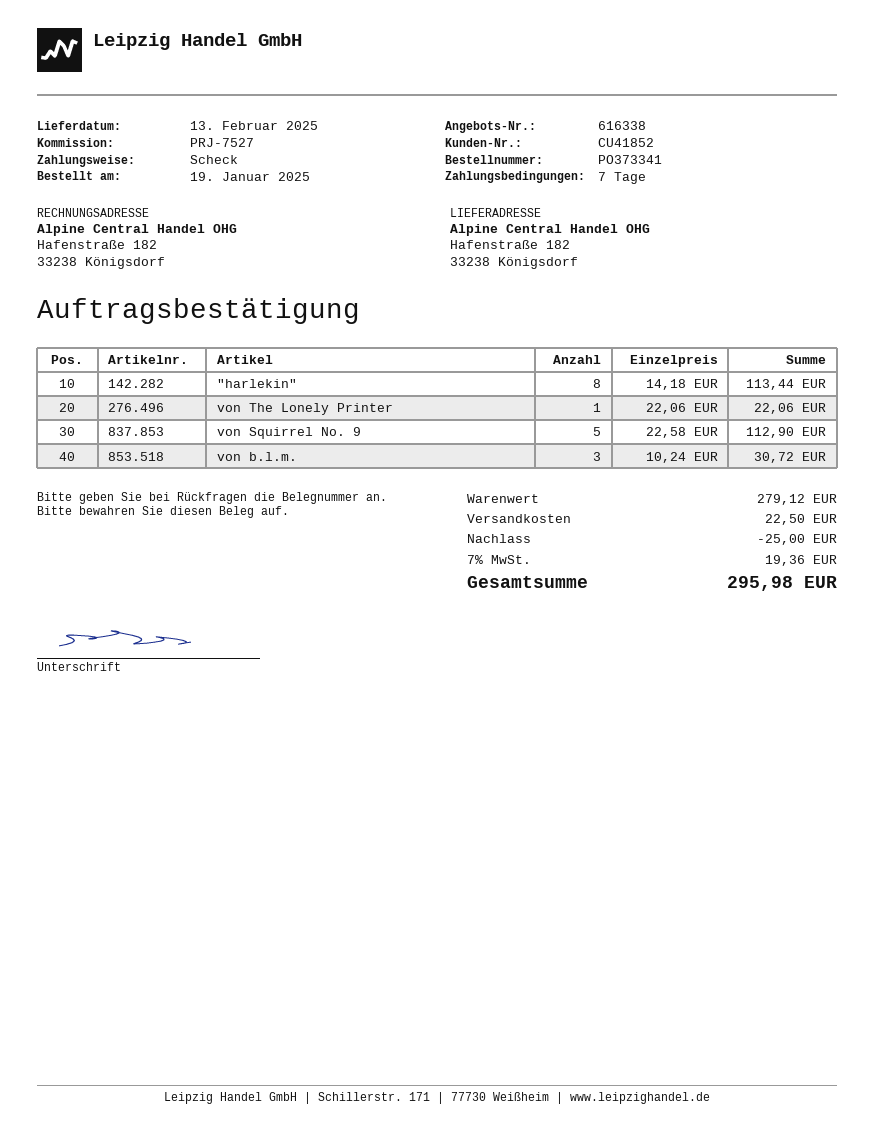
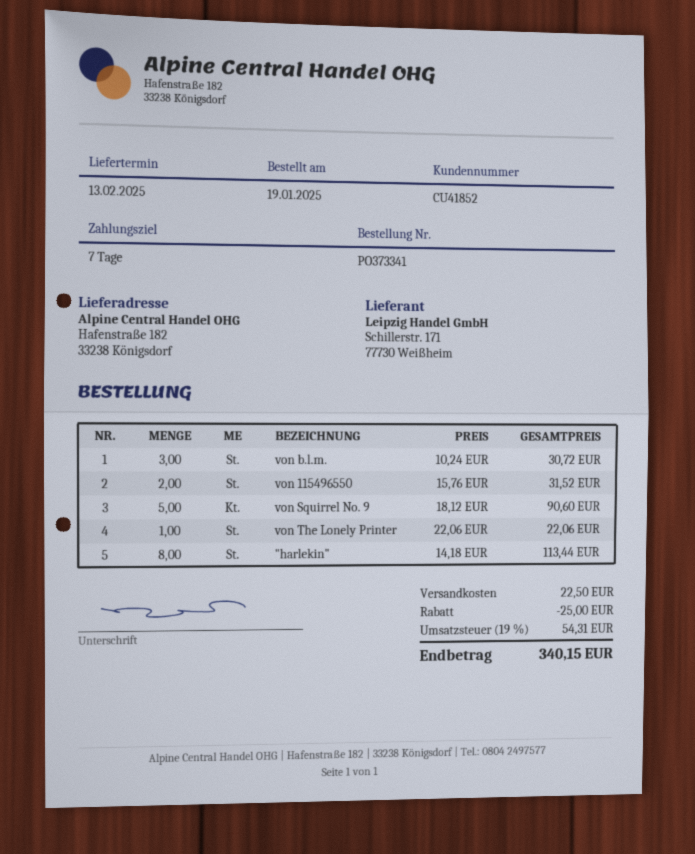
von Squirrel No. 9: 5 x 22.58 = 112.90 -> 5 x 18.12 = 90.60
von 115496550: none -> 2 x 15.76 = 31.52
tax: 7% = 19.36 -> 19% = 54.31
total: 295.98 -> 340.15

